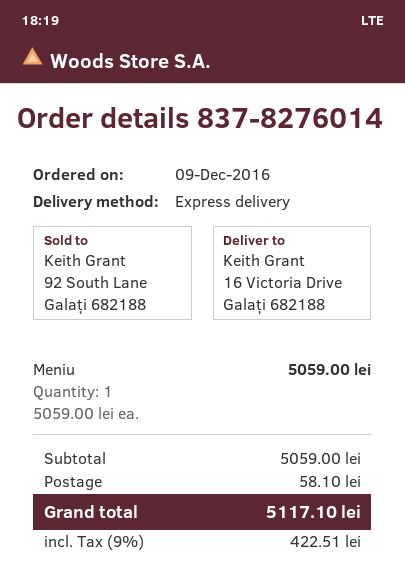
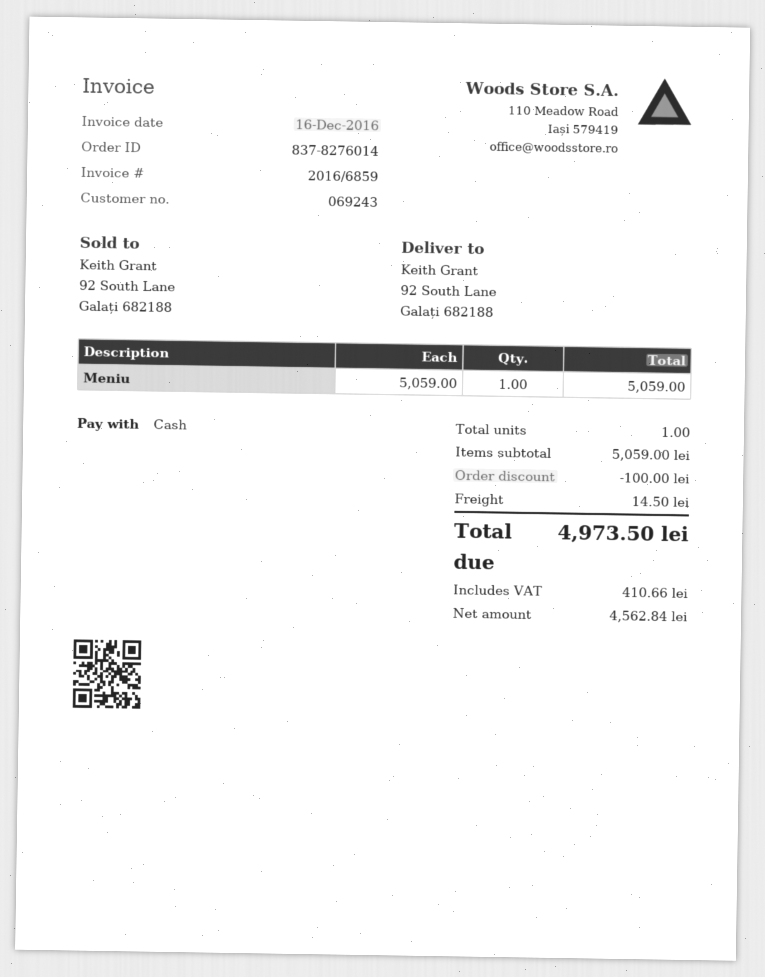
ship to: 16 Victoria Drive, Galați 682188 -> 92 South Lane, Galați 682188
discount: none -> 100.00
shipping: 58.10 -> 14.50
tax: 422.51 -> 410.66
total: 5117.10 -> 4973.50

